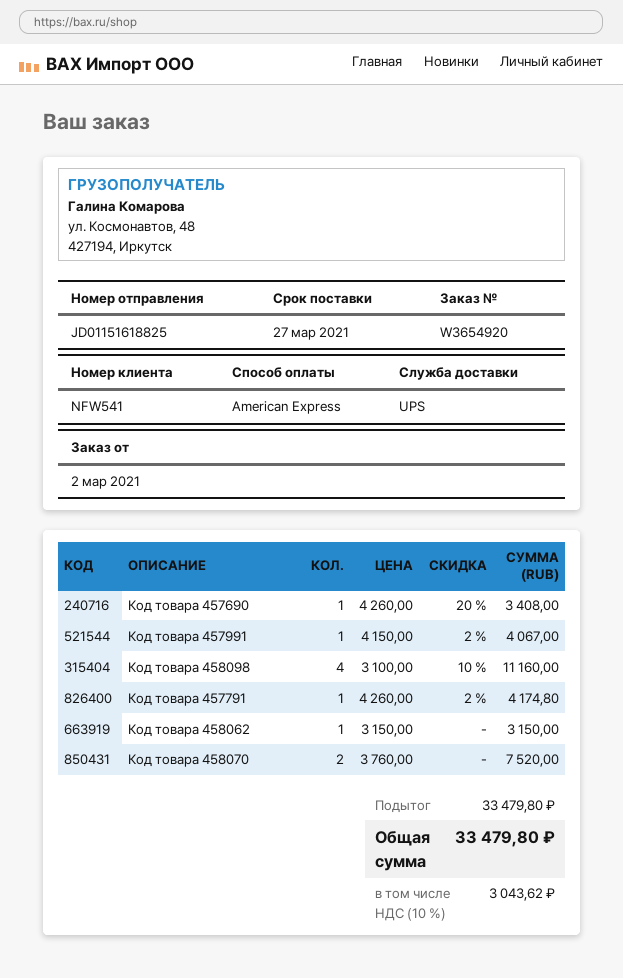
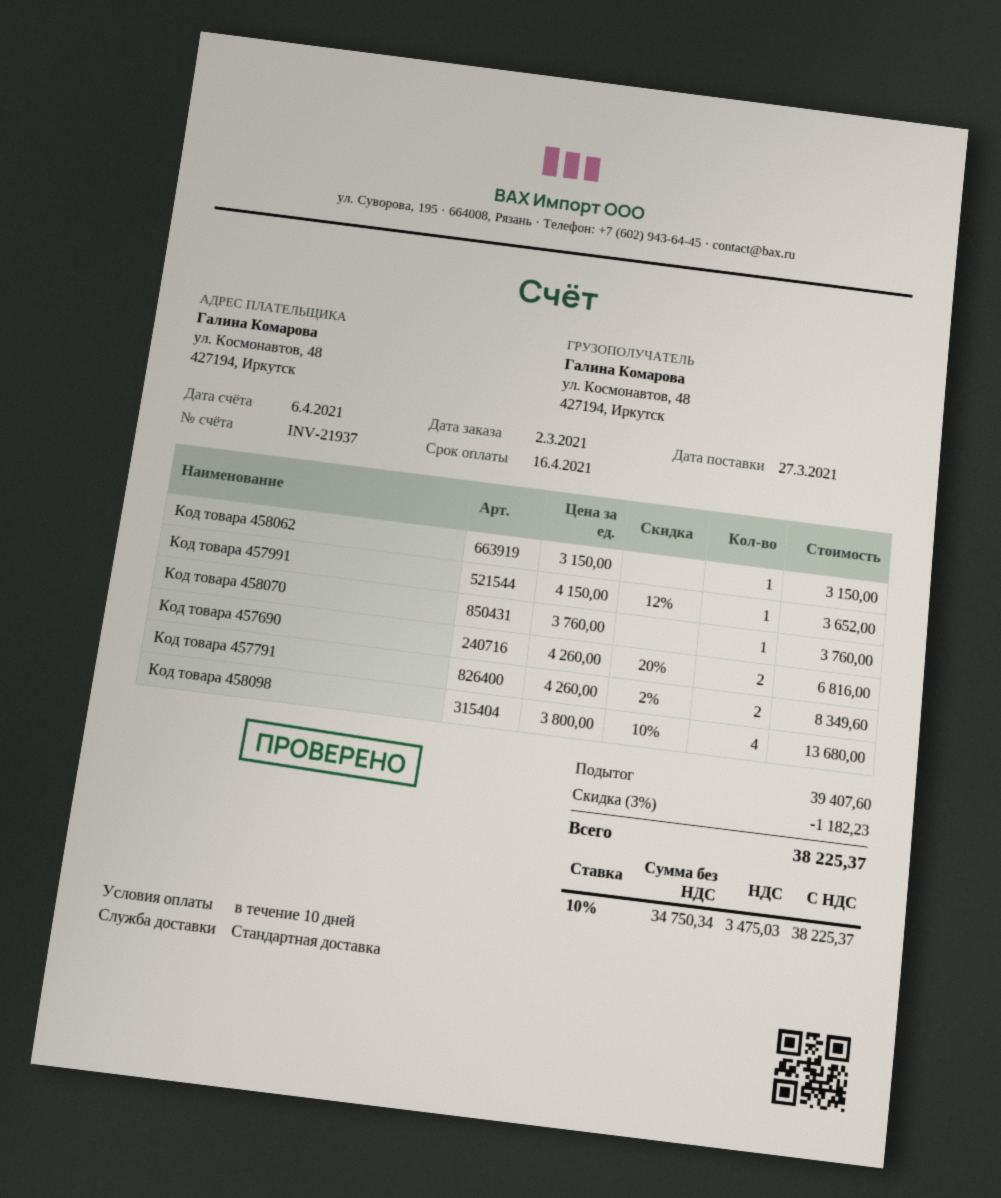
shipping method: UPS -> standard
Код товара 457690: 1 x 4260.00 - 20% = 3408.00 -> 2 x 4260.00 - 20% = 6816.00
Код товара 457991: 1 x 4150.00 - 2% = 4067.00 -> 1 x 4150.00 - 12% = 3652.00
Код товара 458098: 4 x 3100.00 - 10% = 11160.00 -> 4 x 3800.00 - 10% = 13680.00
Код товара 457791: 1 x 4260.00 - 2% = 4174.80 -> 2 x 4260.00 - 2% = 8349.60
Код товара 458070: 2 x 3760.00 = 7520.00 -> 1 x 3760.00 = 3760.00
subtotal: 33479.80 -> 39407.60
discount: none -> 3% = 1182.23
tax: 10% = 3043.62 -> 10% = 3475.03
total: 33479.80 -> 38225.37

